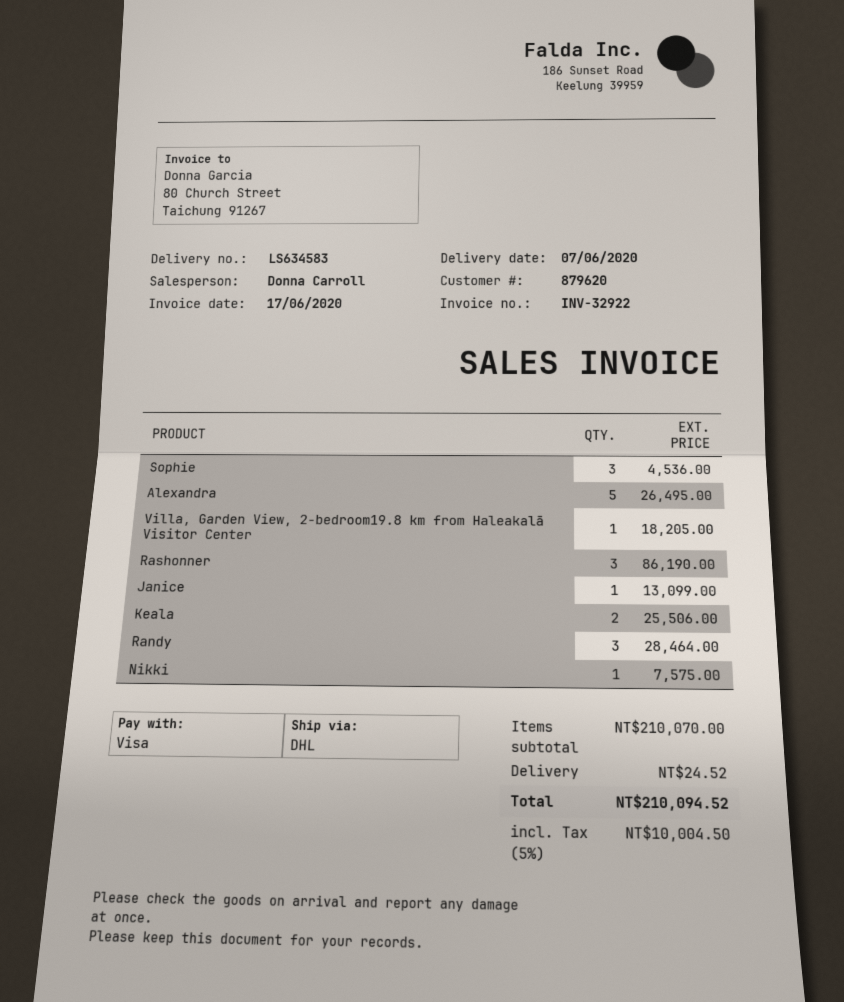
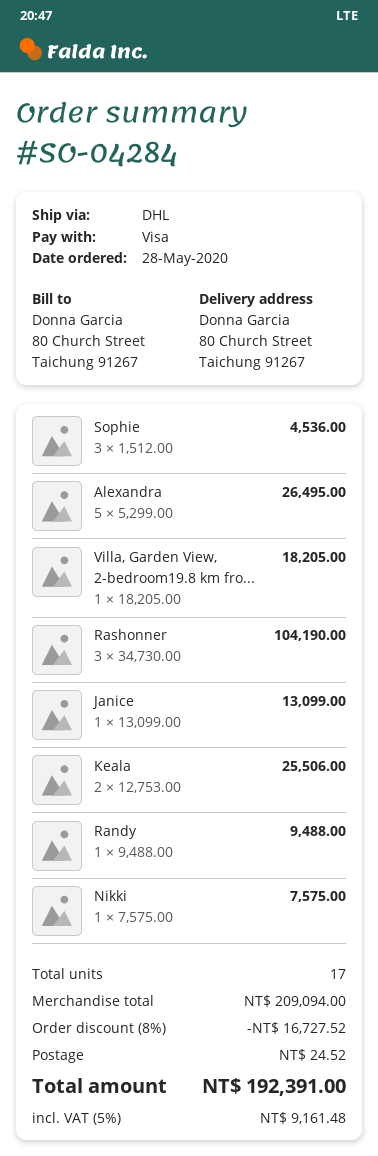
Rashonner: 3 for 86190.00 -> 3 for 104190.00
Randy: 3 for 28464.00 -> 1 for 9488.00
subtotal: 210070.00 -> 209094.00
discount: none -> 8% = 16727.52
tax: 5% = 10004.50 -> 5% = 9161.48
total: 210094.52 -> 192391.00

